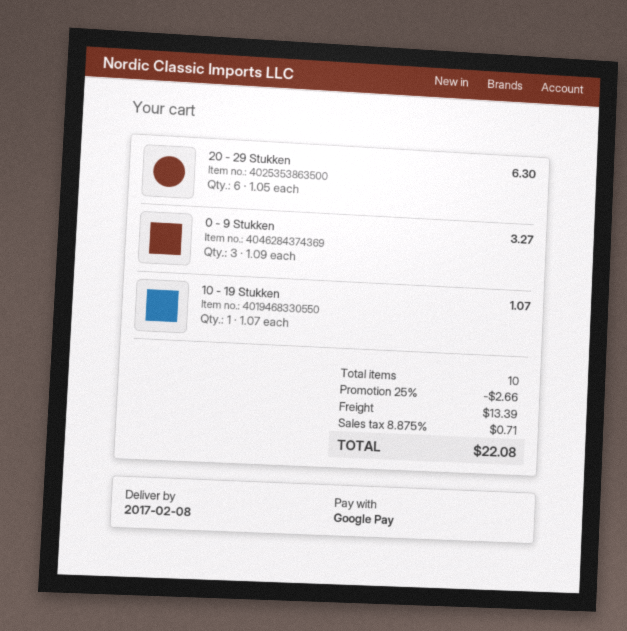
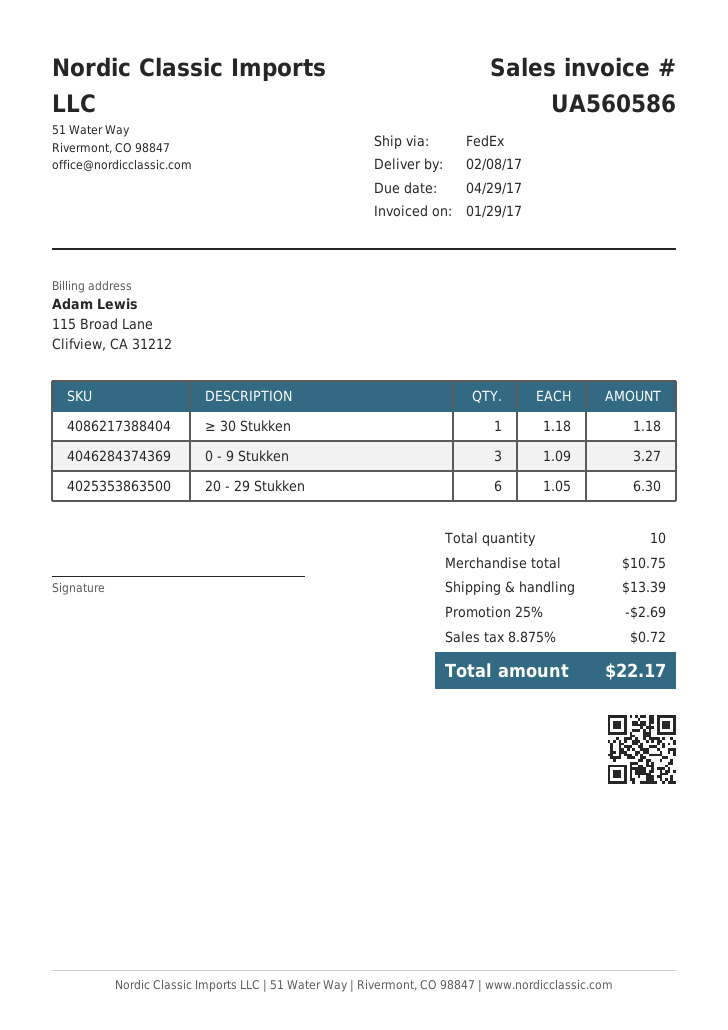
10 - 19 Stukken: 1 x 1.07 = 1.07 -> none
≥ 30 Stukken: none -> 1 x 1.18 = 1.18
discount: 25% = 2.66 -> 25% = 2.69
tax: 8.875% = 0.71 -> 8.875% = 0.72
total: 22.08 -> 22.17

